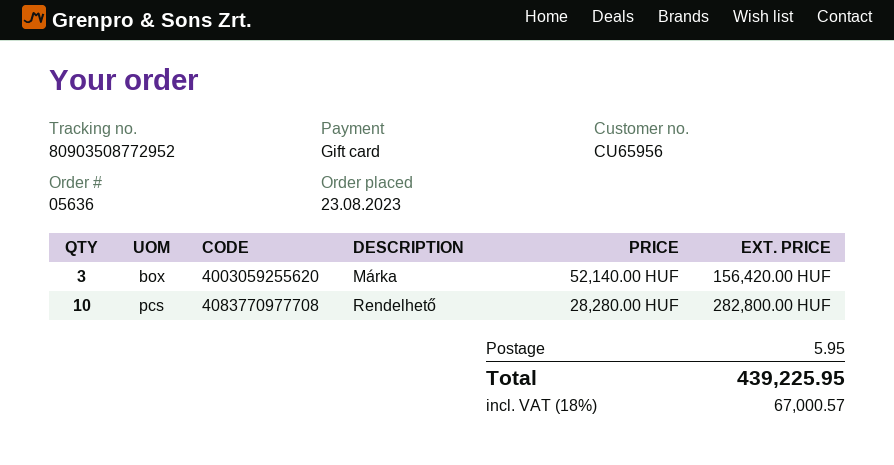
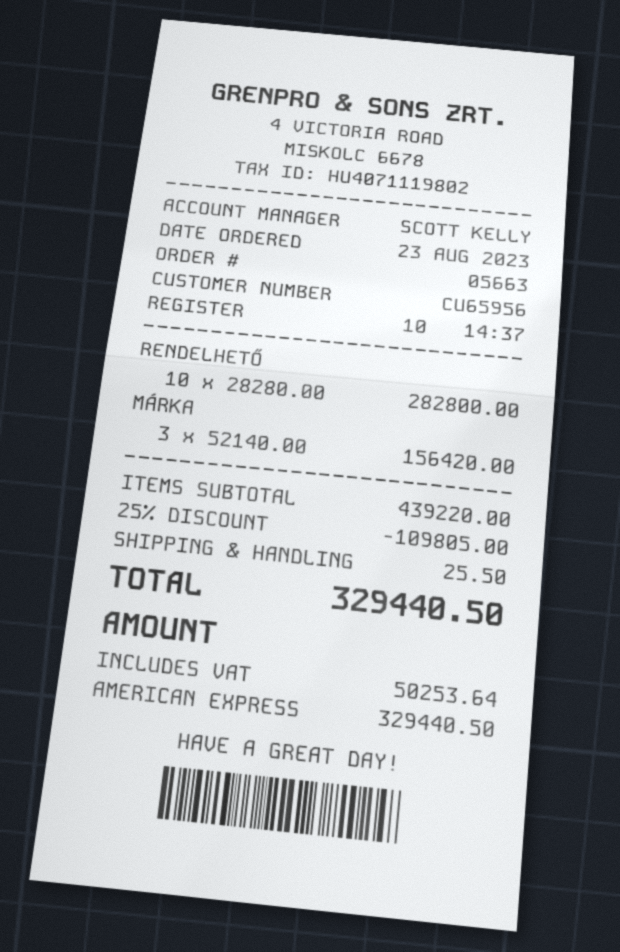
order number: 05636 -> 05663
payment method: gift card -> American Express
discount: none -> 25% = 109805.00
shipping: 5.95 -> 25.50
tax: 67000.57 -> 50253.64
total: 439225.95 -> 329440.50

